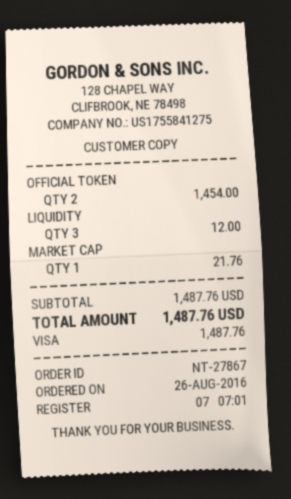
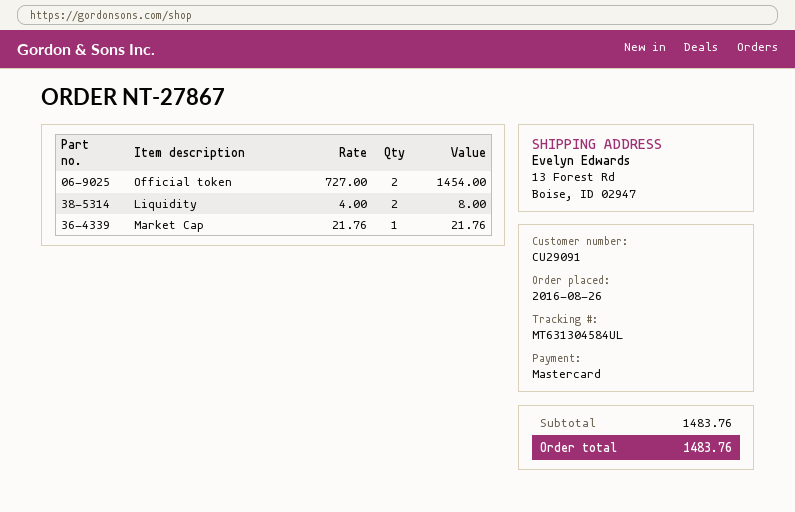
payment method: Visa -> Mastercard
LIQUIDITY: 3 for 12.00 -> 2 for 8.00
subtotal: 1487.76 -> 1483.76
total: 1487.76 -> 1483.76

